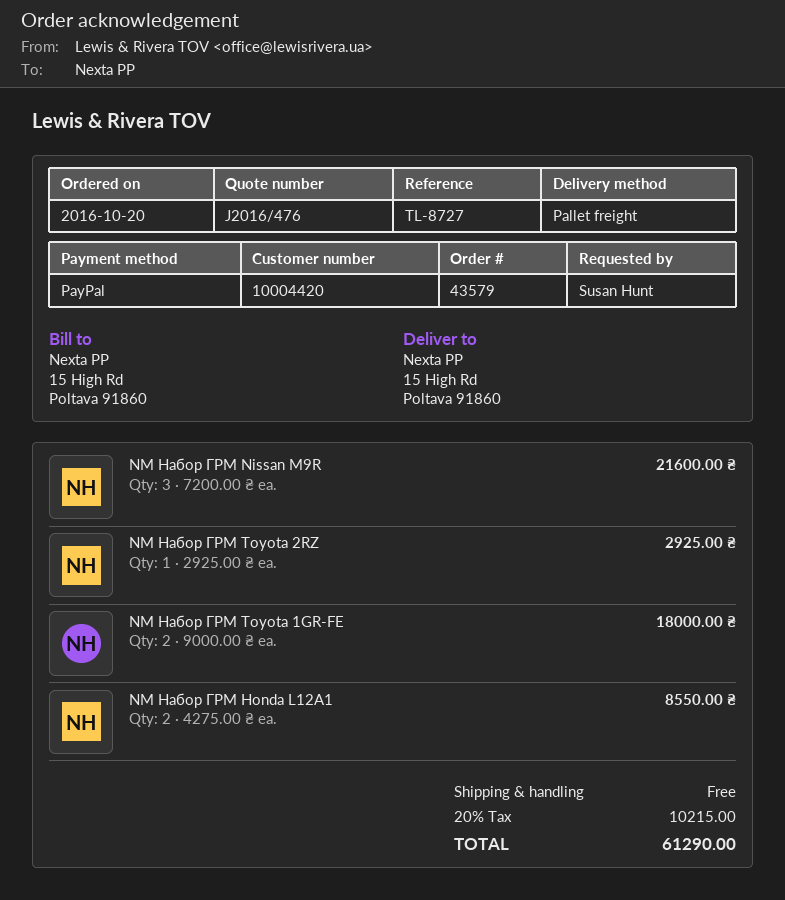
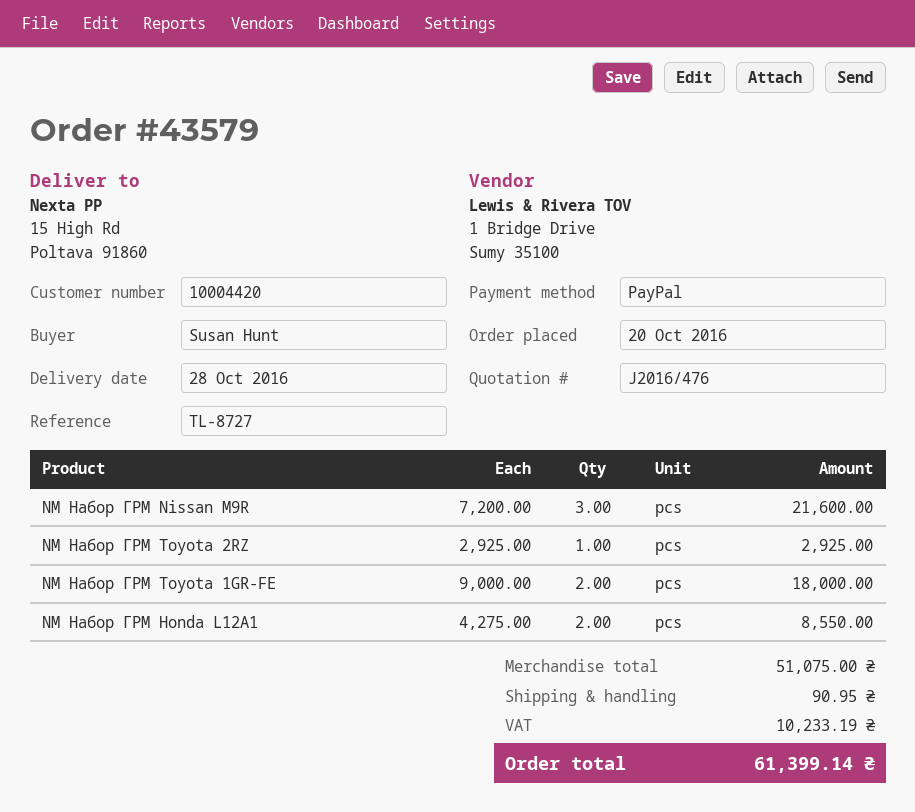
shipping: 0.00 -> 90.95
tax: 10215.00 -> 10233.19
total: 61290.00 -> 61399.14

